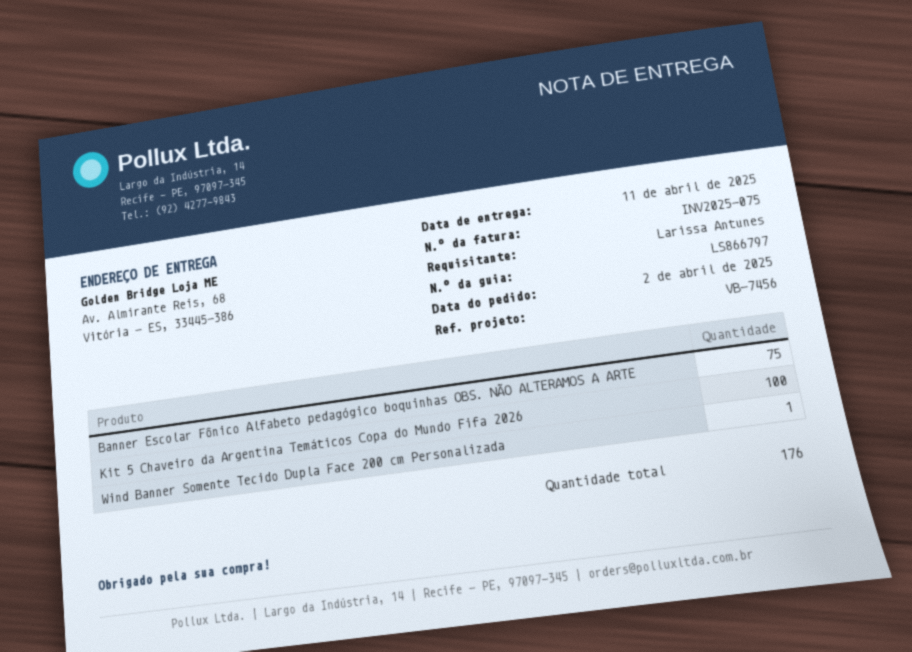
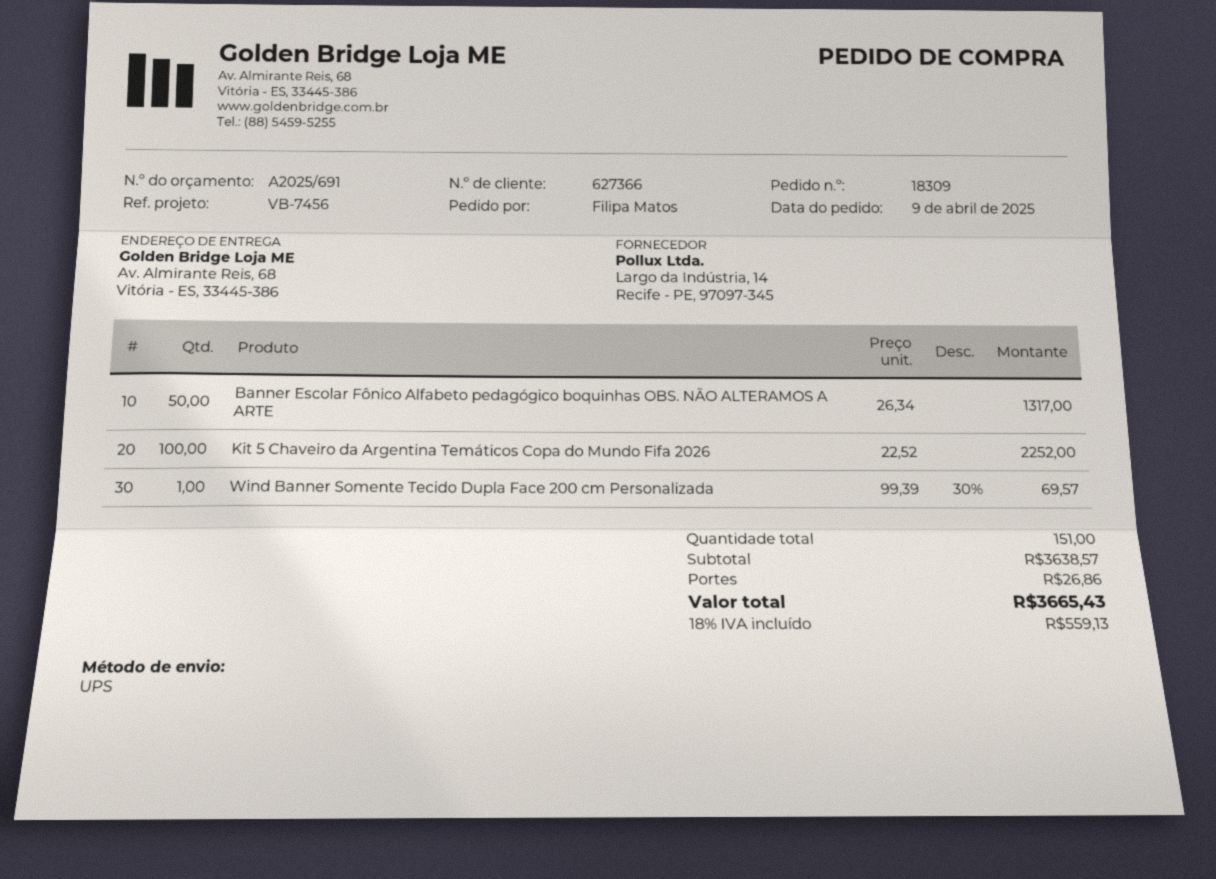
order date: 2025-04-02 -> 2025-04-09
ordered by: Larissa Antunes -> Filipa Matos
Banner Escolar Fônico Alfabeto pedagógico boquinhas OBS. NÃO ALTERAMOS A ARTE: 75 -> 50
total quantity: 176 -> 151

